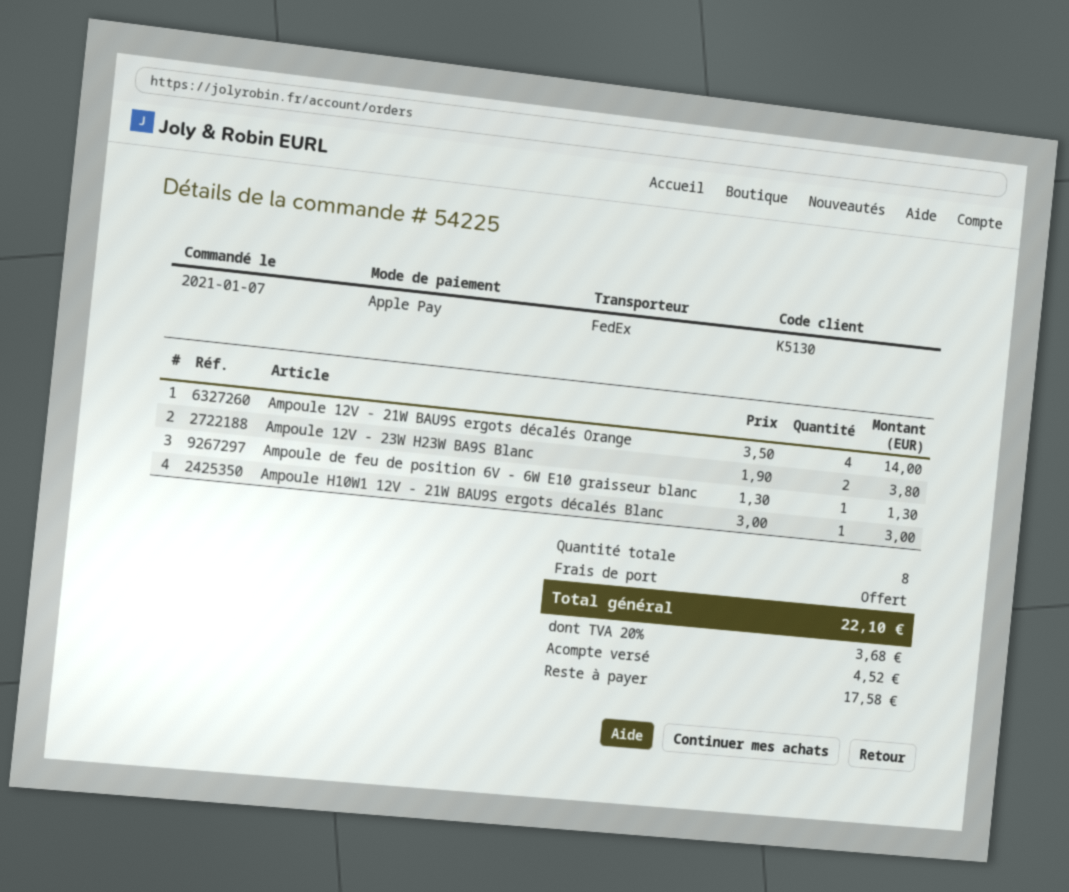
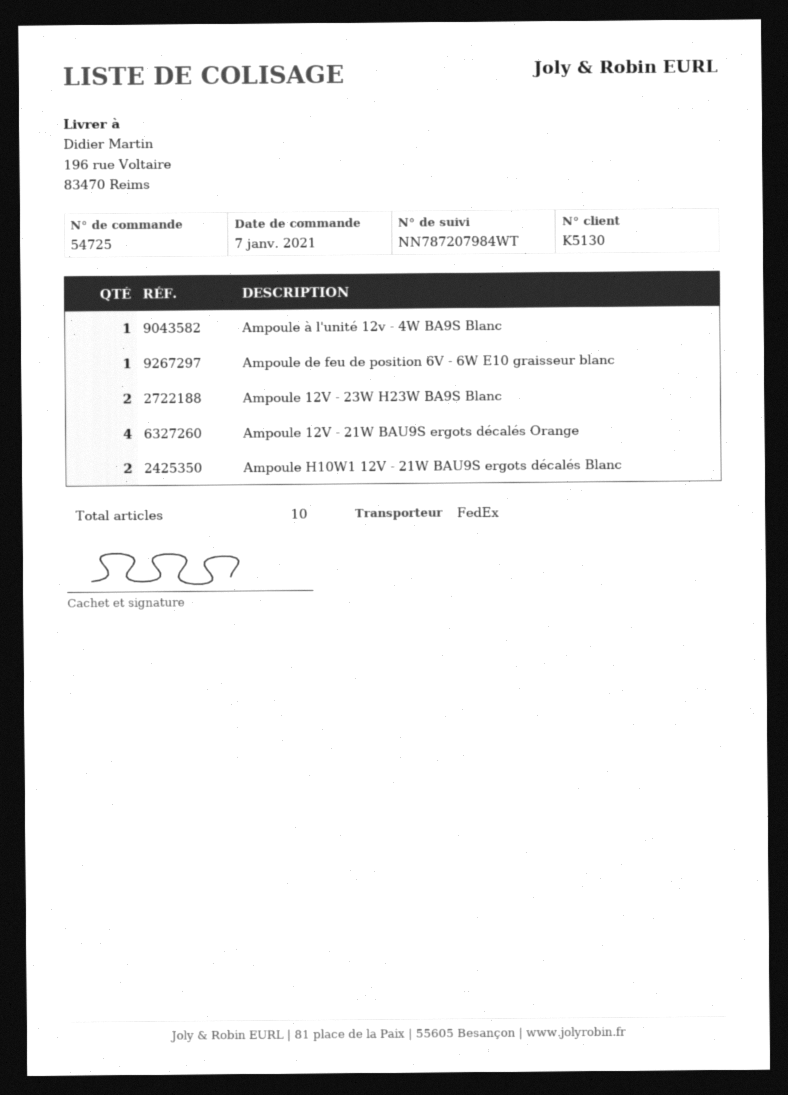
order number: 54225 -> 54725
Ampoule H10W1 12V - 21W BAU9S ergots décalés Blanc: 1 -> 2
Ampoule à l'unité 12v - 4W BA9S Blanc: none -> 1
total quantity: 8 -> 10

